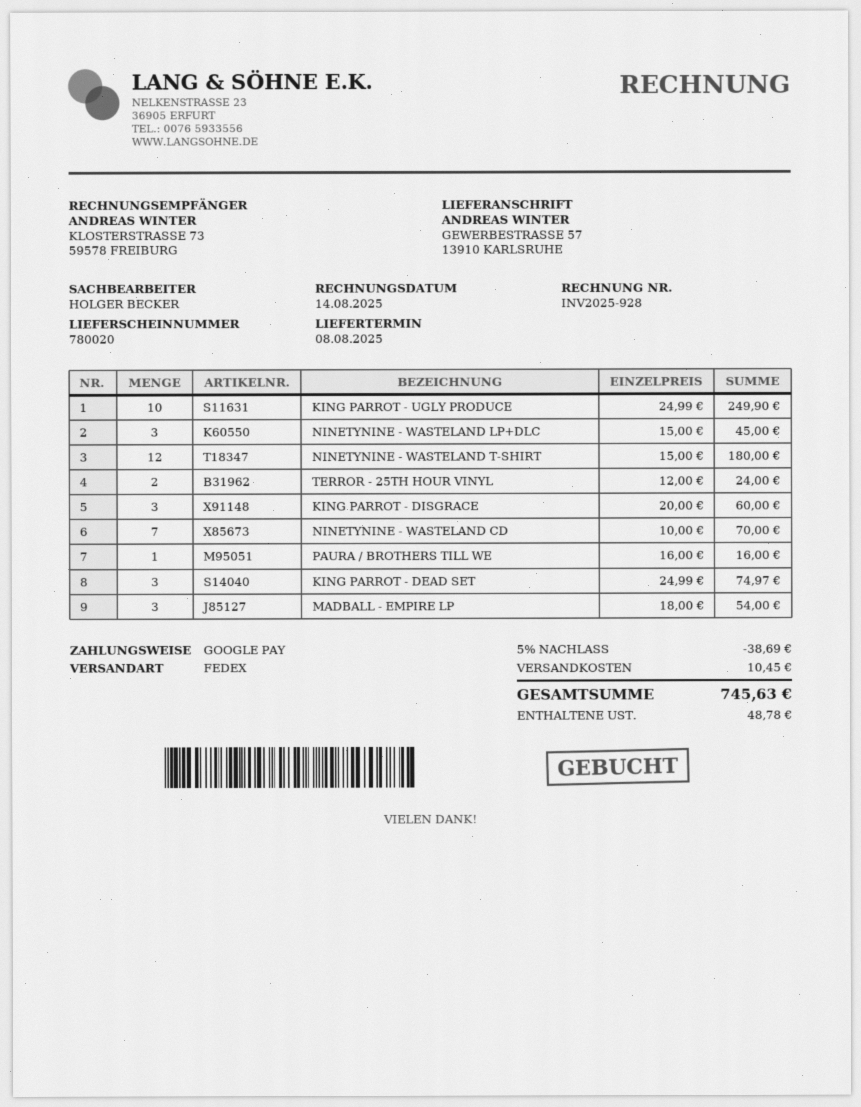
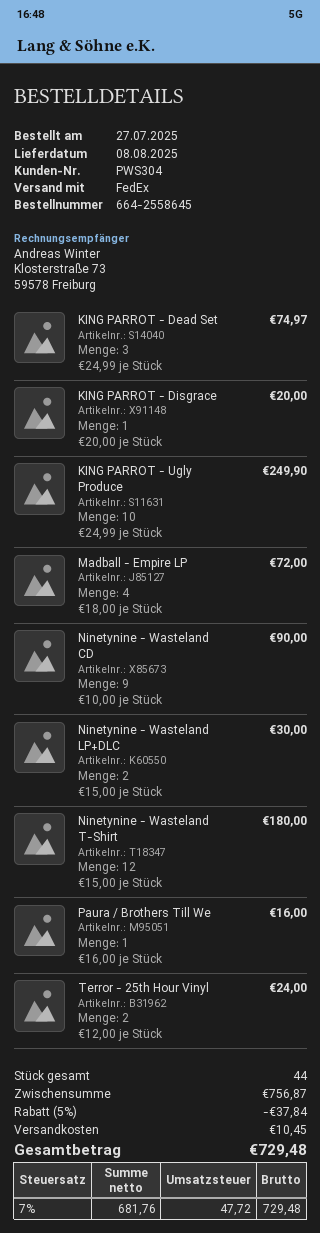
NINETYNINE - WASTELAND LP+DLC: 3 x 15.00 = 45.00 -> 2 x 15.00 = 30.00
KING PARROT - DISGRACE: 3 x 20.00 = 60.00 -> 1 x 20.00 = 20.00
NINETYNINE - WASTELAND CD: 7 x 10.00 = 70.00 -> 9 x 10.00 = 90.00
MADBALL - EMPIRE LP: 3 x 18.00 = 54.00 -> 4 x 18.00 = 72.00
discount: 5% = 38.69 -> 5% = 37.84
tax: 48.78 -> 47.72
total: 745.63 -> 729.48

